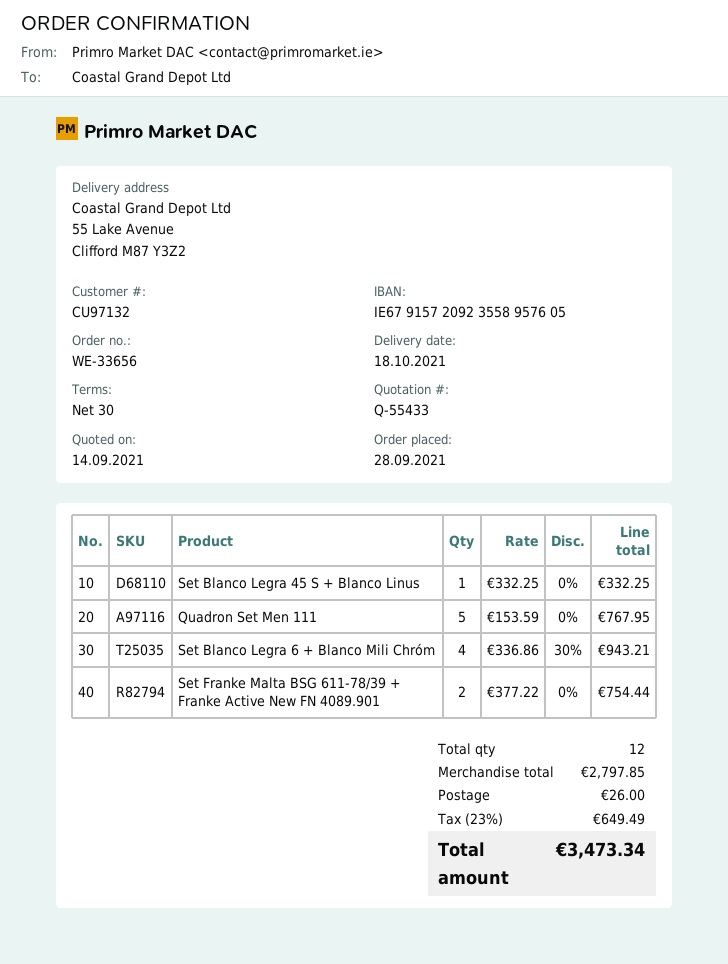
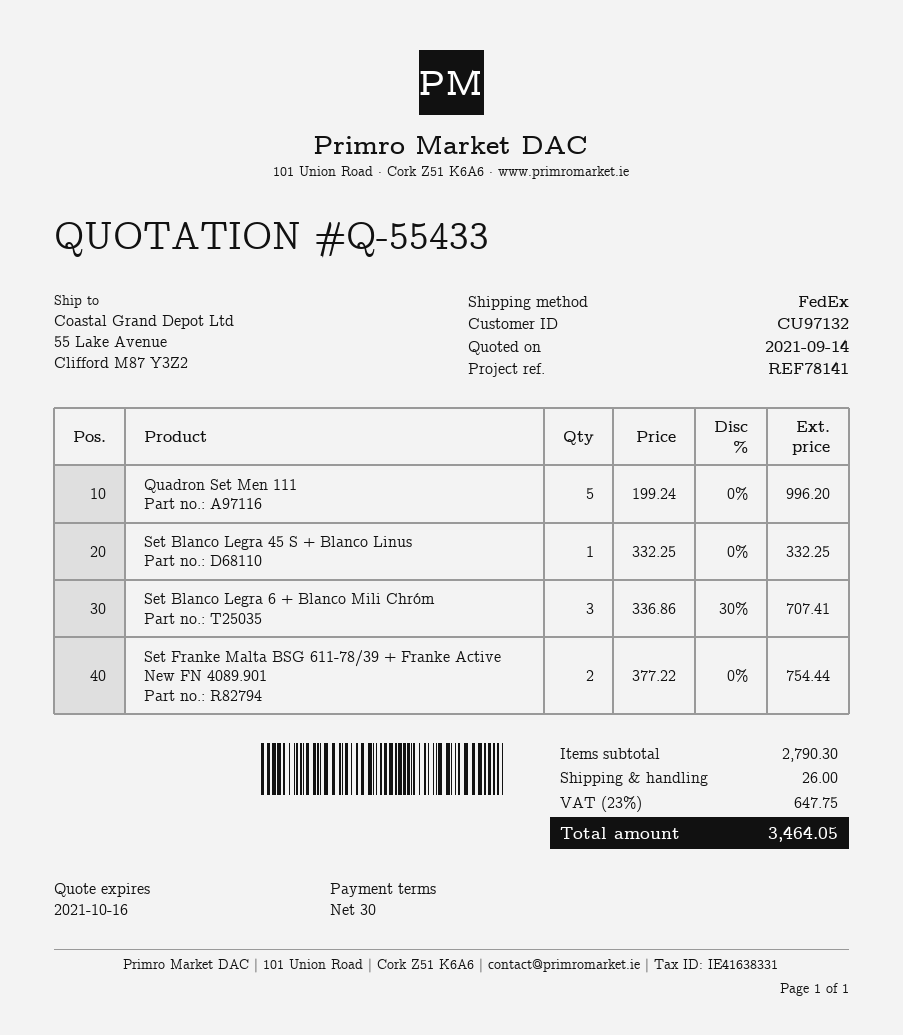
Quadron Set Men 111: 5 x 153.59 = 767.95 -> 5 x 199.24 = 996.20
Set Blanco Legra 6 + Blanco Mili Chróm: 4 x 336.86 - 30% = 943.21 -> 3 x 336.86 - 30% = 707.41
subtotal: 2797.85 -> 2790.30
tax: 23% = 649.49 -> 23% = 647.75
total: 3473.34 -> 3464.05

